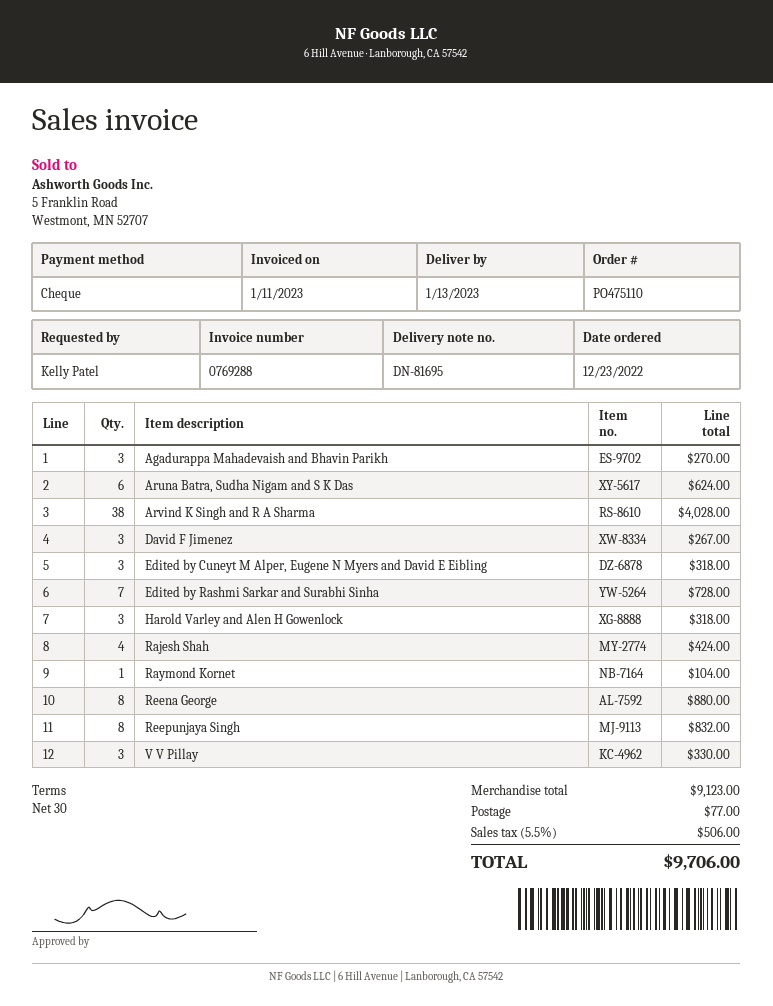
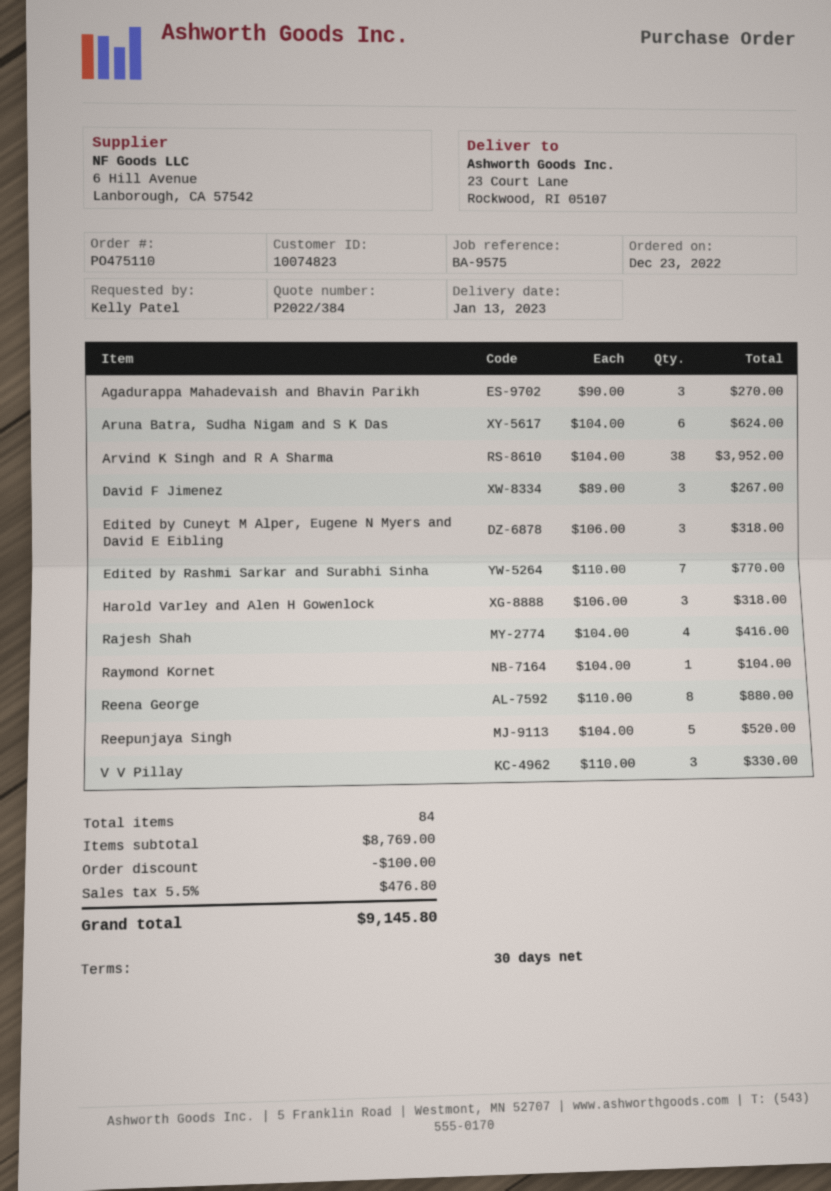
Arvind K Singh and R A Sharma: 38 for 4028.00 -> 38 for 3952.00
Edited by Rashmi Sarkar and Surabhi Sinha: 7 for 728.00 -> 7 for 770.00
Rajesh Shah: 4 for 424.00 -> 4 for 416.00
Reepunjaya Singh: 8 for 832.00 -> 5 for 520.00
subtotal: 9123.00 -> 8769.00
discount: none -> 100.00
shipping: 77.00 -> none
tax: 5.5% = 506.00 -> 5.5% = 476.80
total: 9706.00 -> 9145.80

